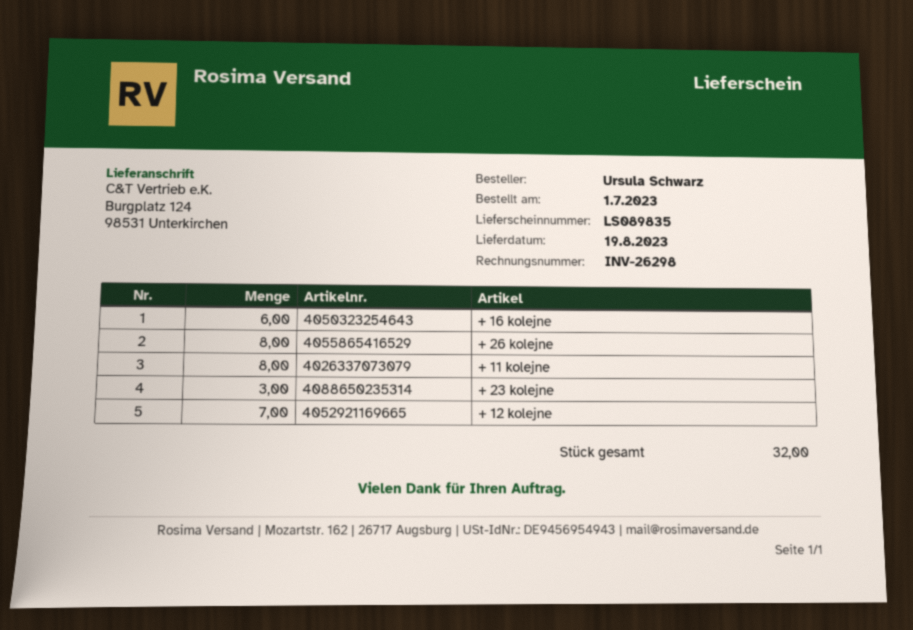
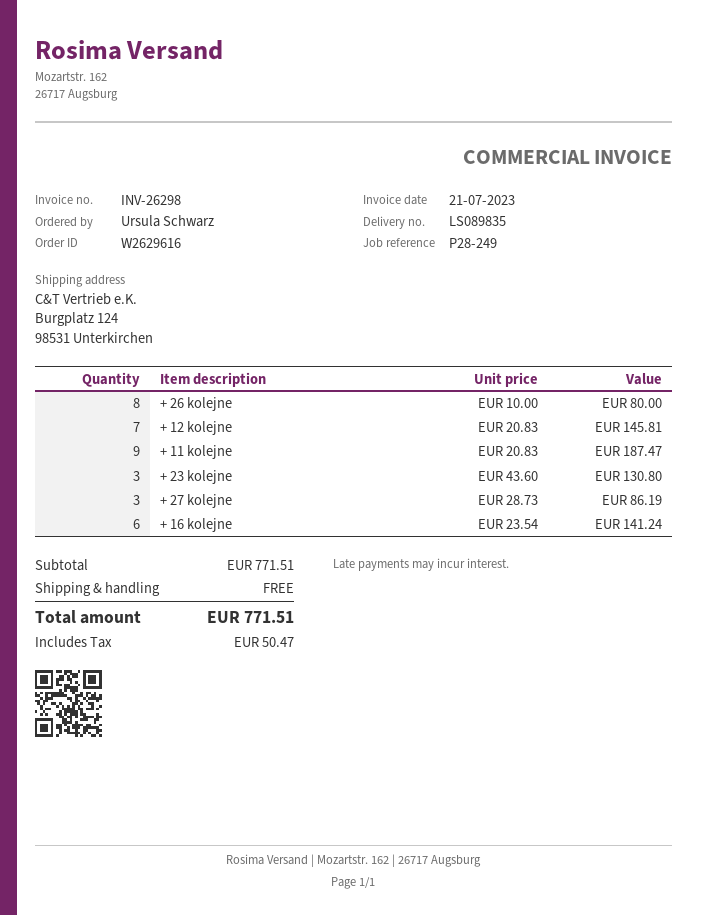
+ 11 kolejne: 8 -> 9
+ 27 kolejne: none -> 3

